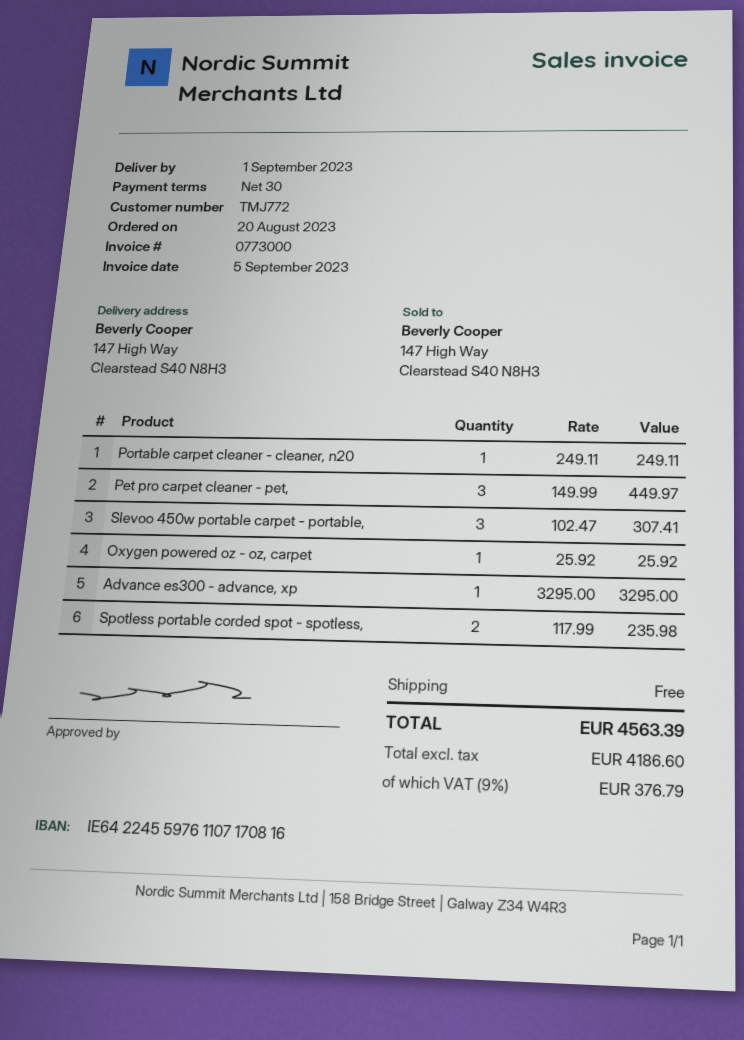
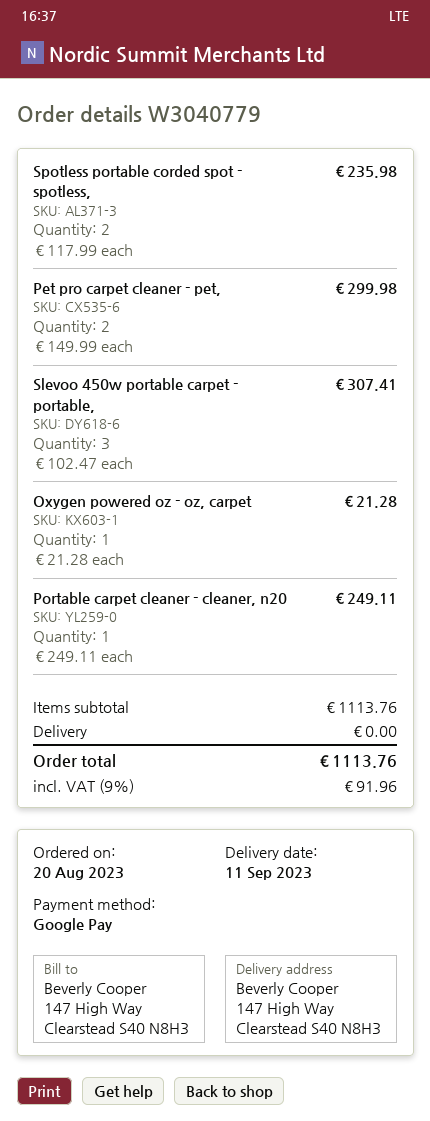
delivery date: 2023-09-01 -> 2023-09-11
Pet pro carpet cleaner - pet,: 3 x 149.99 = 449.97 -> 2 x 149.99 = 299.98
Oxygen powered oz - oz, carpet: 1 x 25.92 = 25.92 -> 1 x 21.28 = 21.28
Advance es300 - advance, xp: 1 x 3295.00 = 3295.00 -> none
tax: 9% = 376.79 -> 9% = 91.96
total: 4563.39 -> 1113.76

